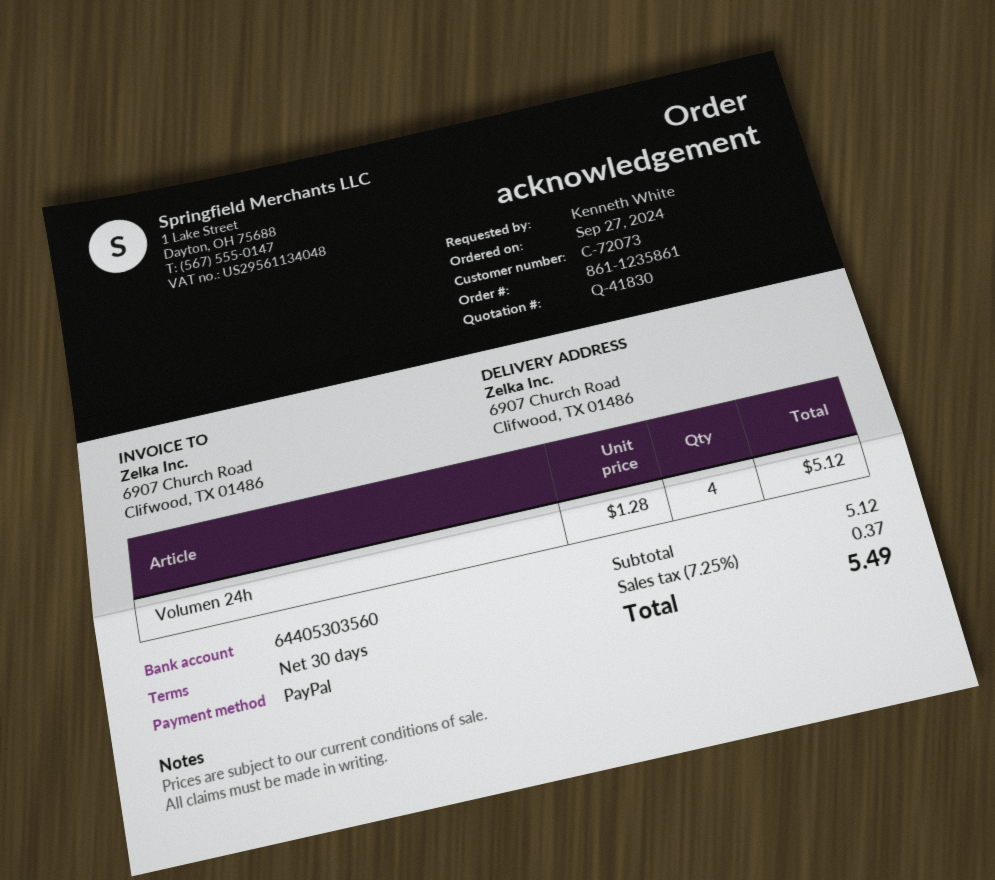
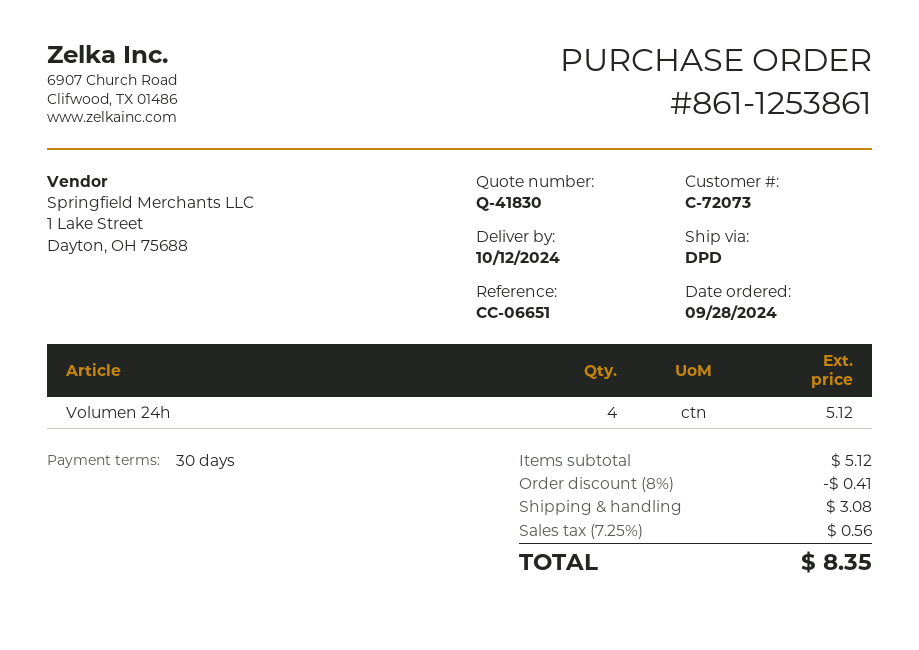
order number: 861-1235861 -> 861-1253861
order date: 2024-09-27 -> 2024-09-28
discount: none -> 8% = 0.41
shipping: none -> 3.08
tax: 7.25% = 0.37 -> 7.25% = 0.56
total: 5.49 -> 8.35

